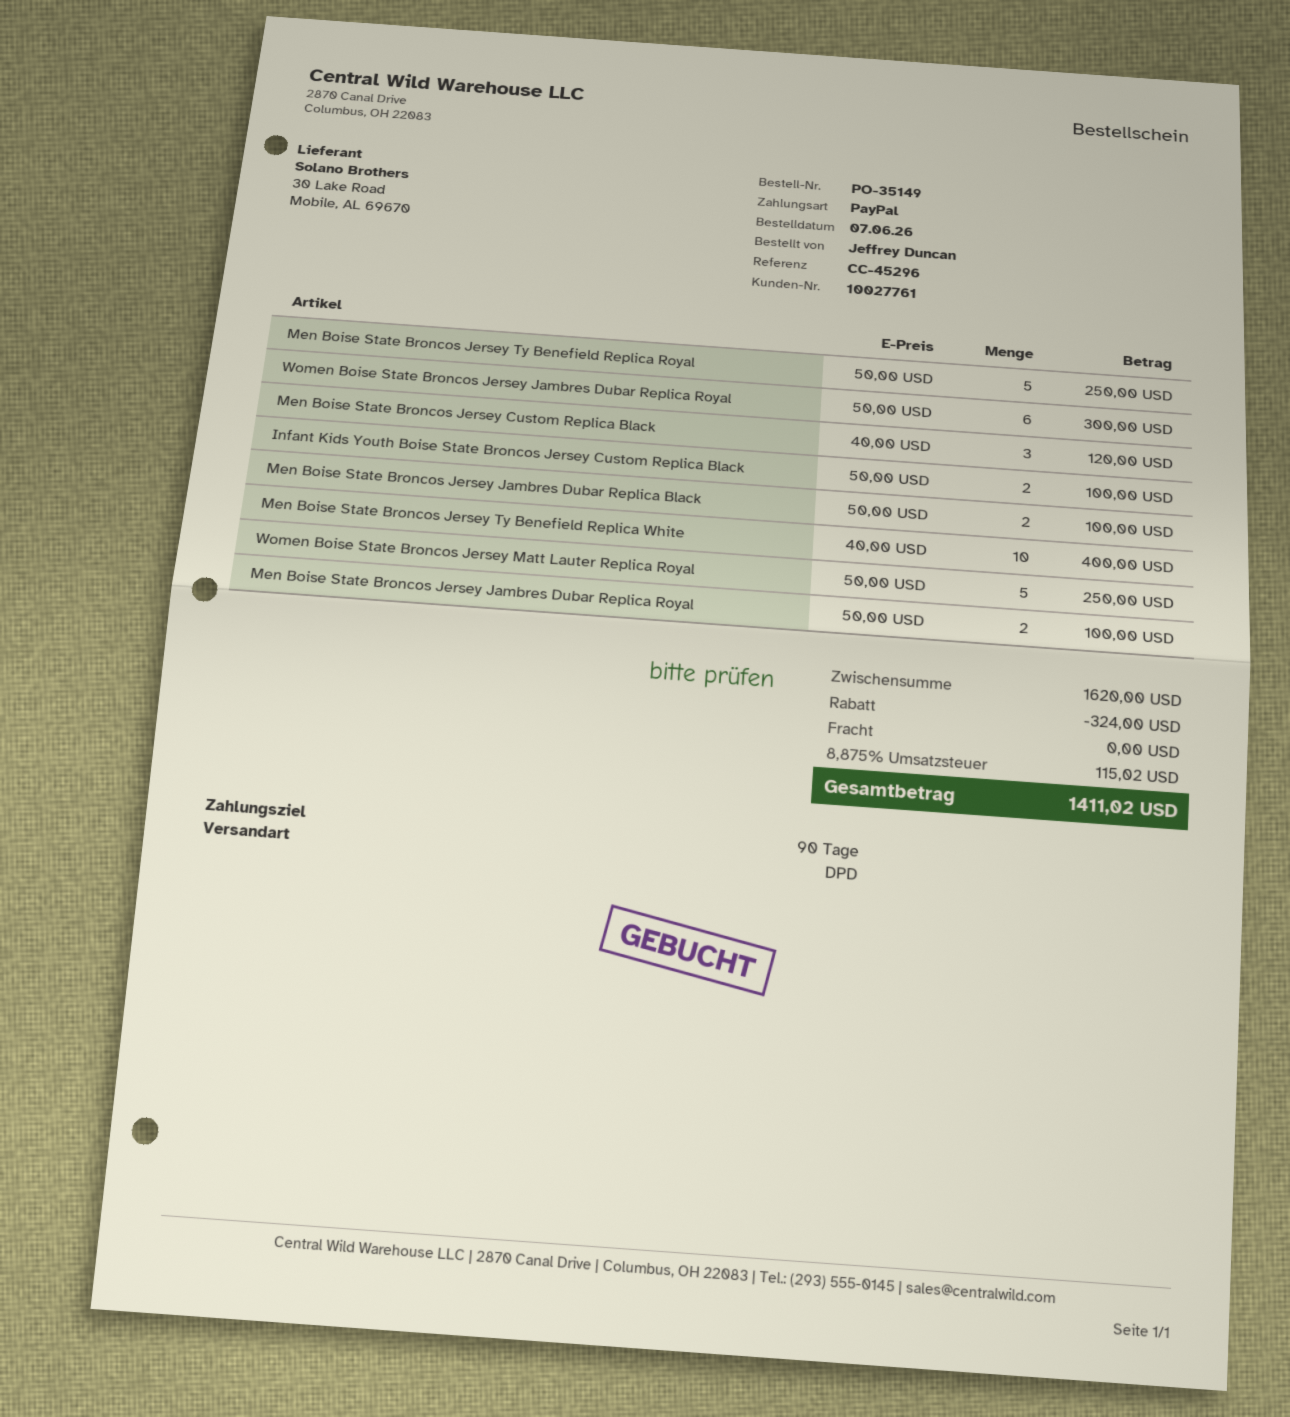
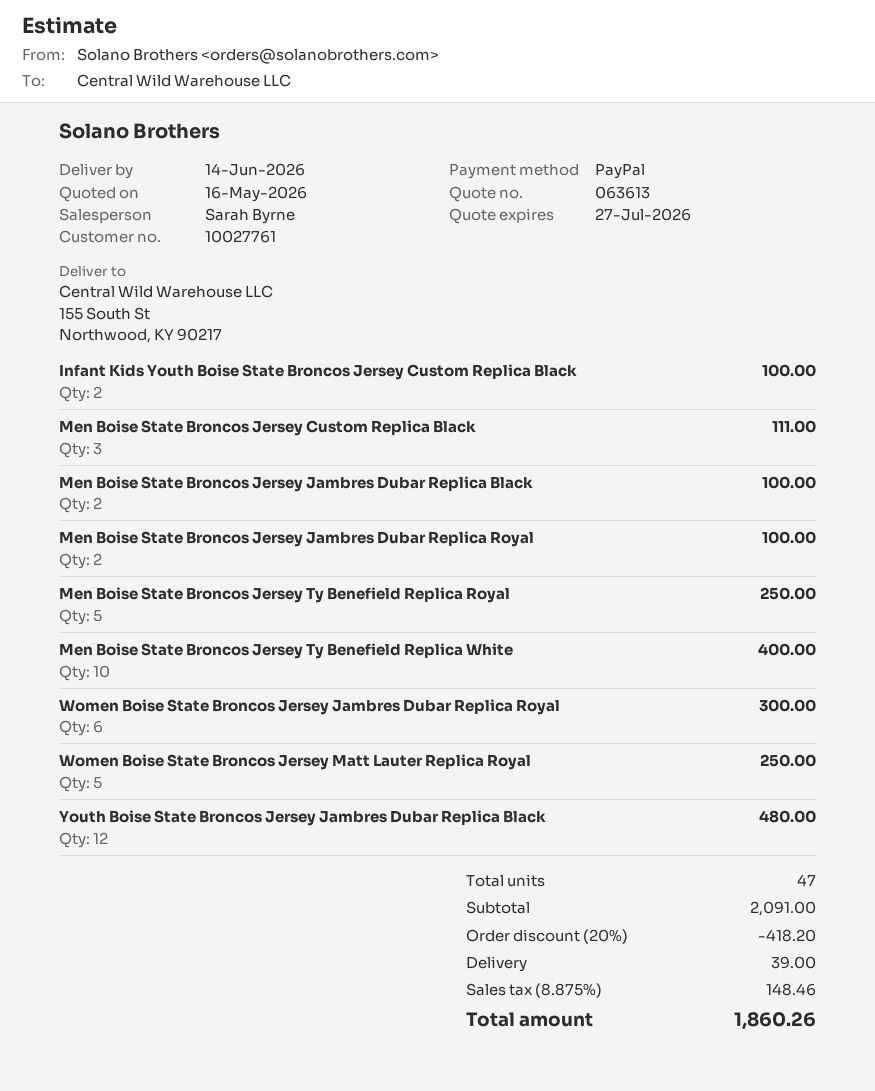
Men Boise State Broncos Jersey Custom Replica Black: 3 for 120.00 -> 3 for 111.00
Youth Boise State Broncos Jersey Jambres Dubar Replica Black: none -> 12 for 480.00
subtotal: 1620.00 -> 2091.00
discount: 324.00 -> 418.20
shipping: 0.00 -> 39.00
tax: 8.875% = 115.02 -> 8.875% = 148.46
total: 1411.02 -> 1860.26

